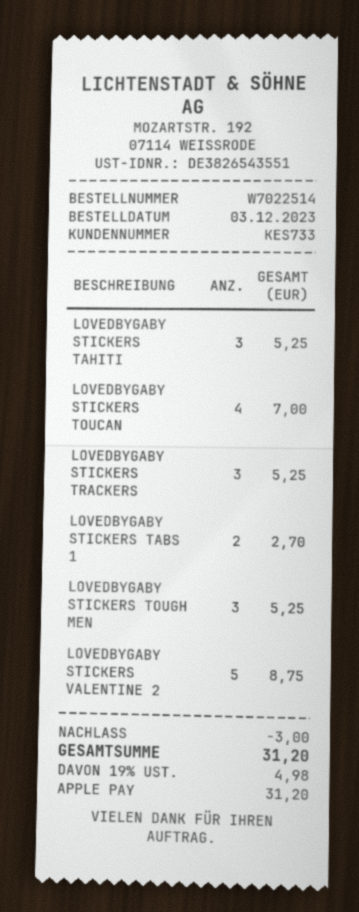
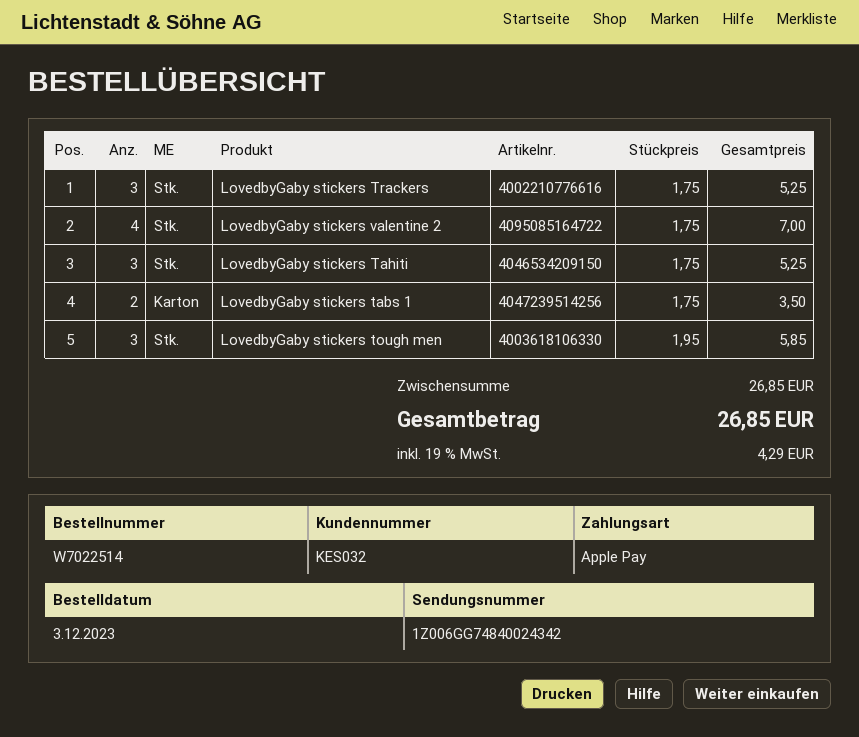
customer number: KES733 -> KES032
LOVEDBYGABY STICKERS TOUCAN: 4 for 7.00 -> none
LOVEDBYGABY STICKERS TABS 1: 2 for 2.70 -> 2 for 3.50
LOVEDBYGABY STICKERS TOUGH MEN: 3 for 5.25 -> 3 for 5.85
LOVEDBYGABY STICKERS VALENTINE 2: 5 for 8.75 -> 4 for 7.00
discount: 3.00 -> none
tax: 19% = 4.98 -> 19% = 4.29
total: 31.20 -> 26.85

